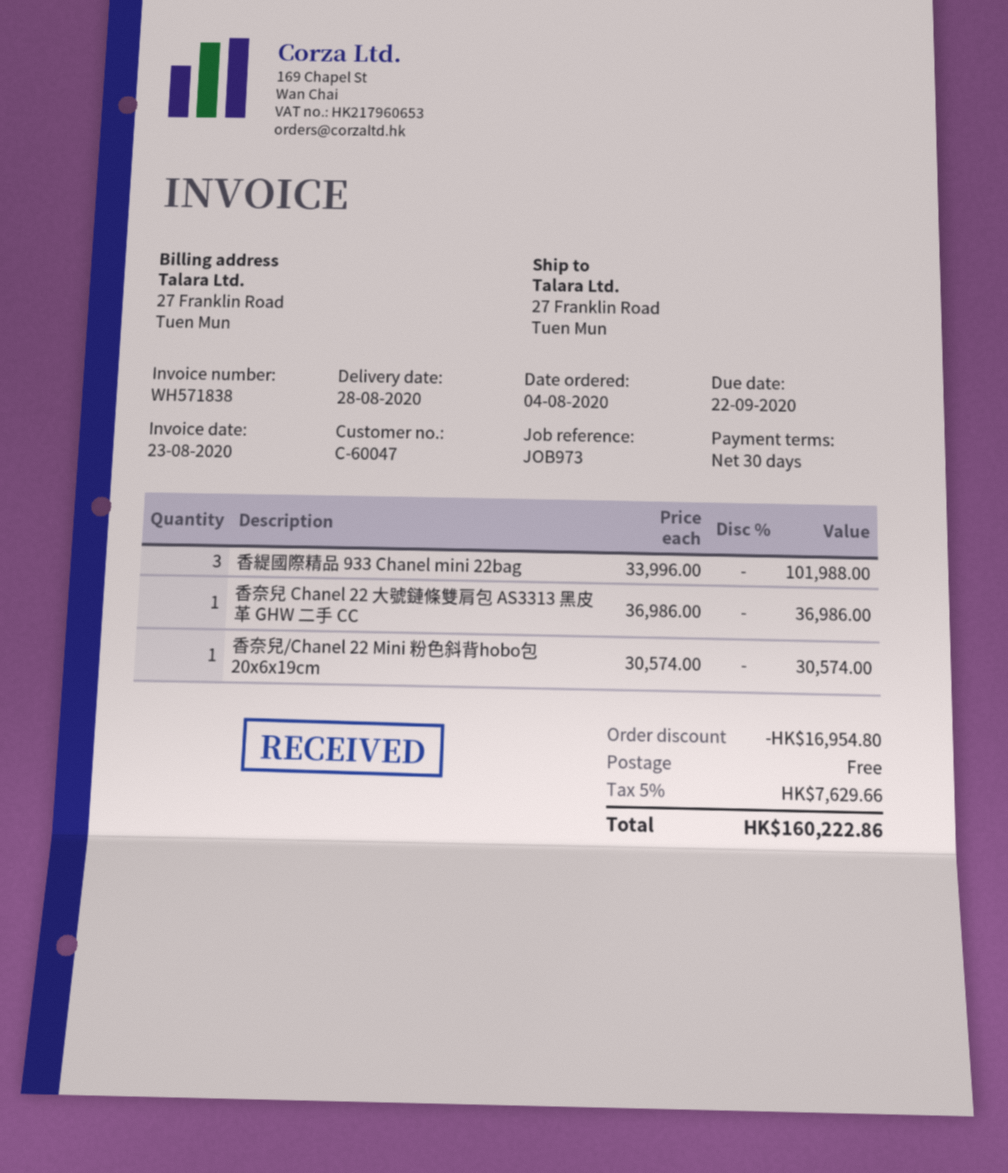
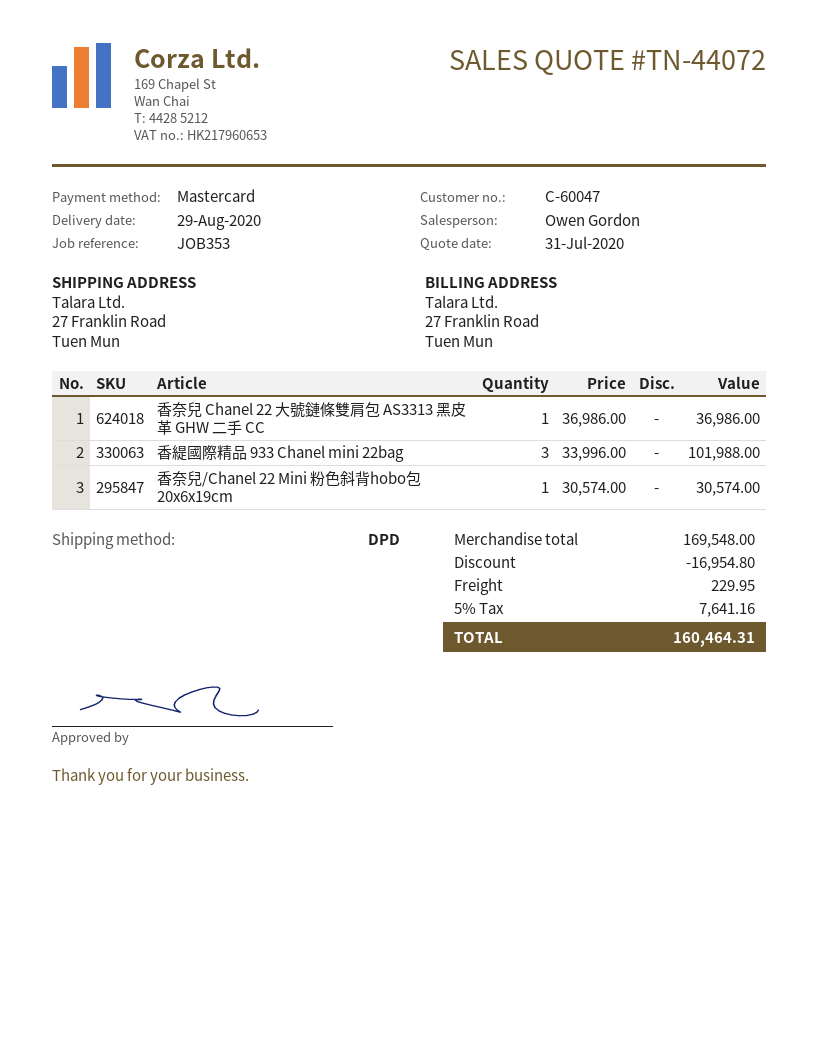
delivery date: 2020-08-28 -> 2020-08-29
reference: JOB973 -> JOB353
shipping: 0.00 -> 229.95
tax: 5% = 7629.66 -> 5% = 7641.16
total: 160222.86 -> 160464.31

